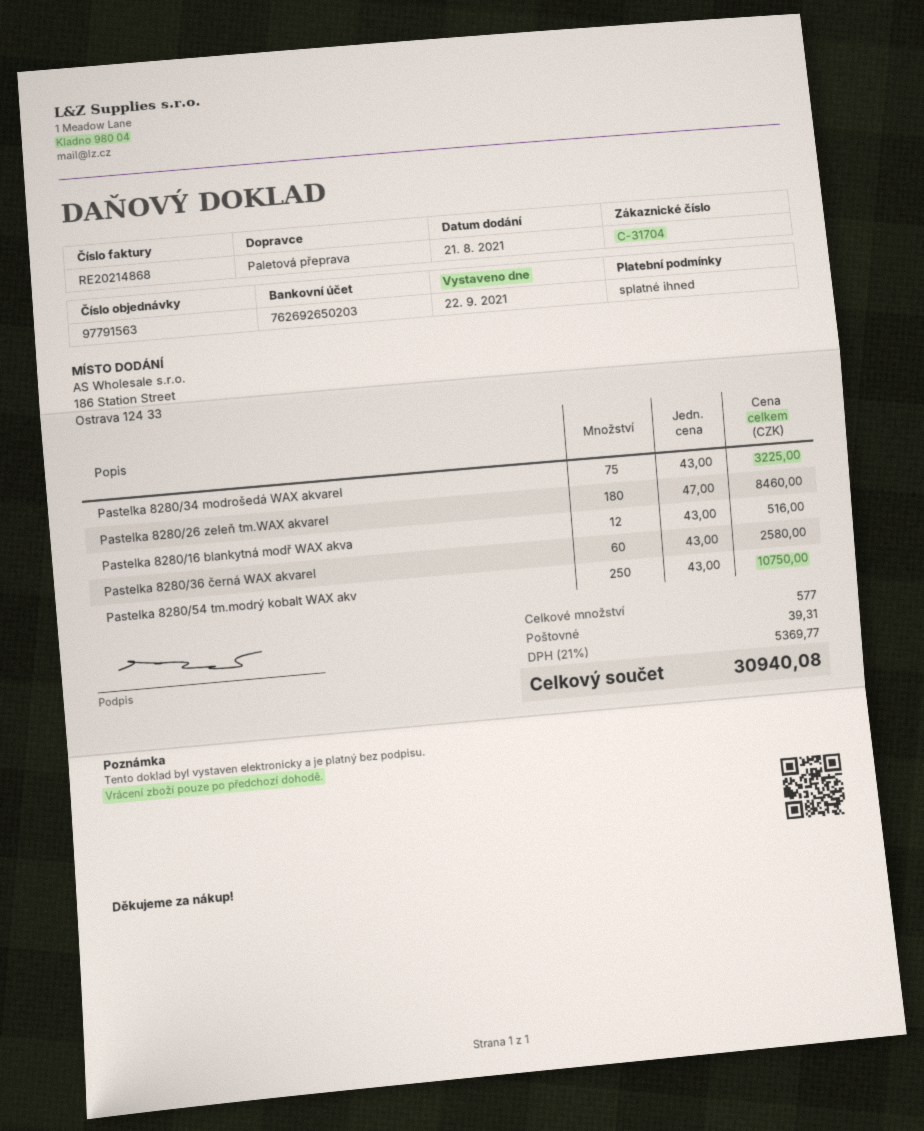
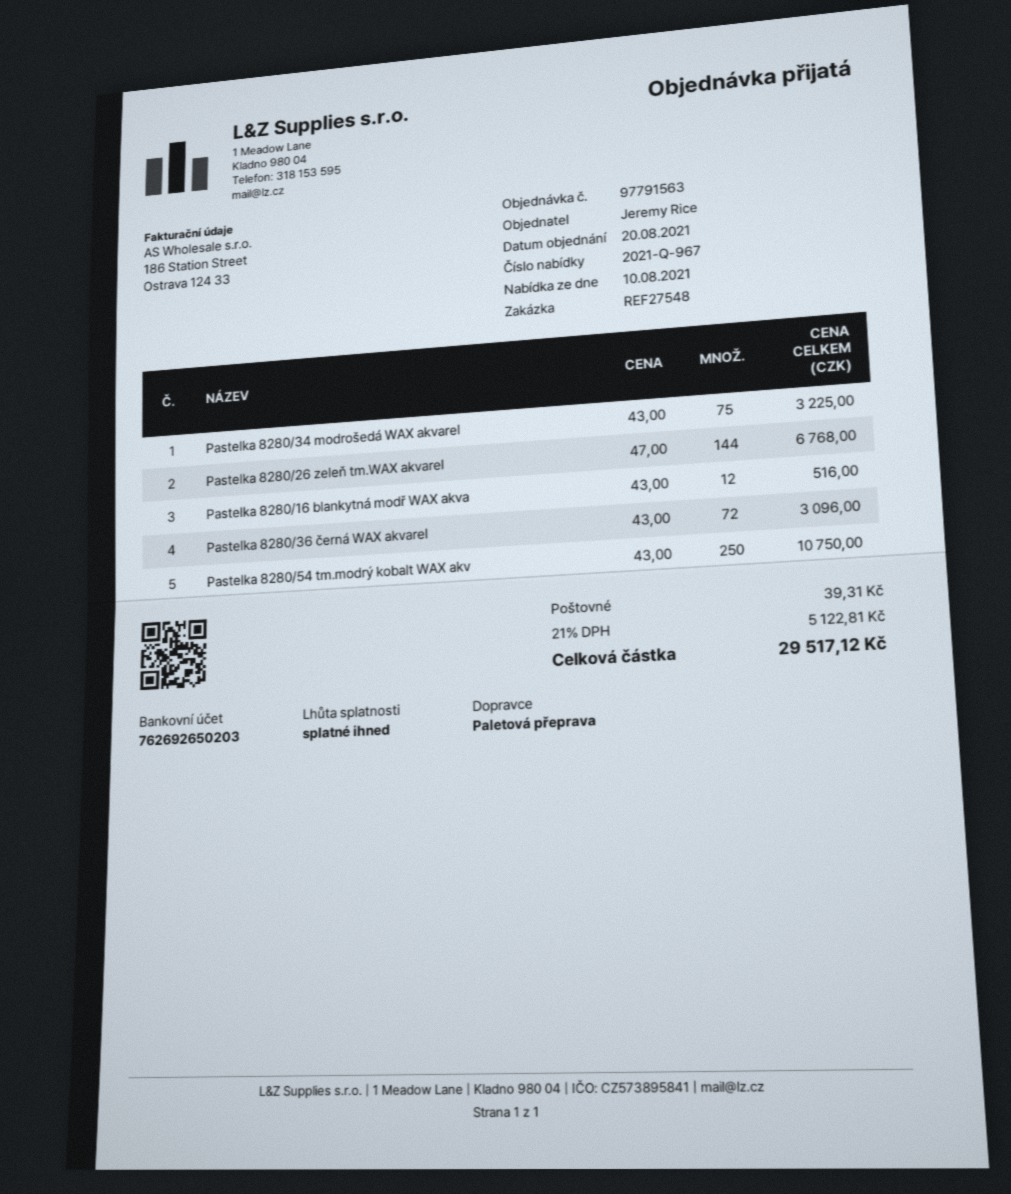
Pastelka 8280/26 zeleň tm.WAX akvarel: 180 x 47.00 = 8460.00 -> 144 x 47.00 = 6768.00
Pastelka 8280/36 černá WAX akvarel: 60 x 43.00 = 2580.00 -> 72 x 43.00 = 3096.00
tax: 21% = 5369.77 -> 21% = 5122.81
total: 30940.08 -> 29517.12

